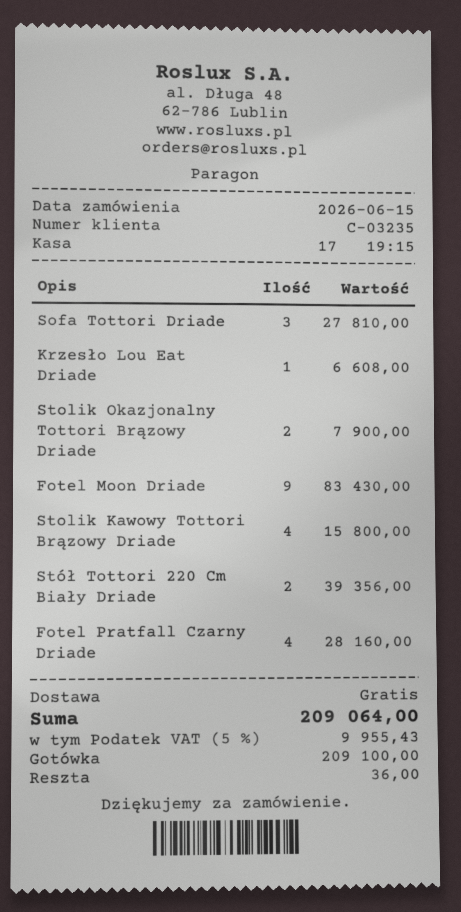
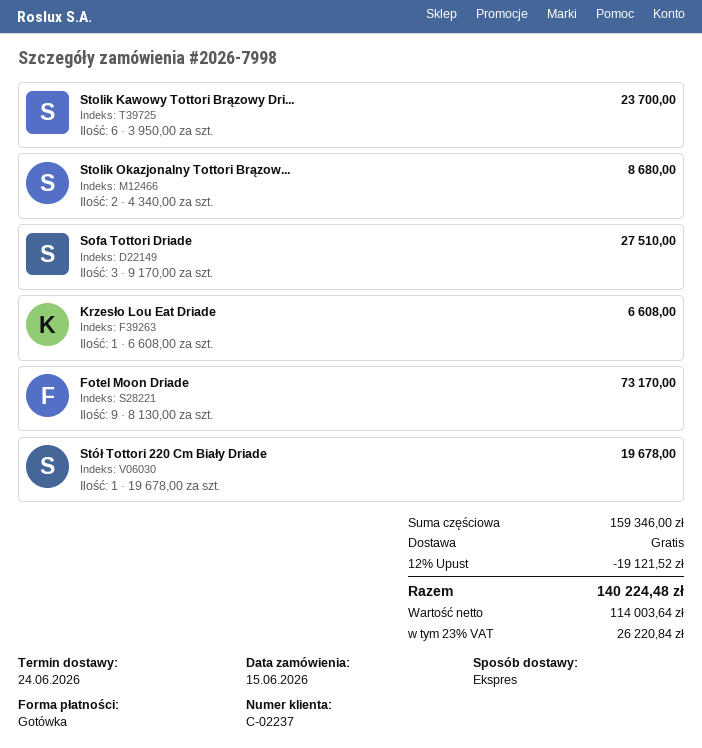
customer number: C-03235 -> C-02237
Sofa Tottori Driade: 3 for 27810.00 -> 3 for 27510.00
Stolik Okazjonalny Tottori Brązowy Driade: 2 for 7900.00 -> 2 for 8680.00
Fotel Moon Driade: 9 for 83430.00 -> 9 for 73170.00
Stolik Kawowy Tottori Brązowy Driade: 4 for 15800.00 -> 6 for 23700.00
Stół Tottori 220 Cm Biały Driade: 2 for 39356.00 -> 1 for 19678.00
Fotel Pratfall Czarny Driade: 4 for 28160.00 -> none
discount: none -> 12% = 19121.52
tax: 5% = 9955.43 -> 23% = 26220.84
total: 209064.00 -> 140224.48

